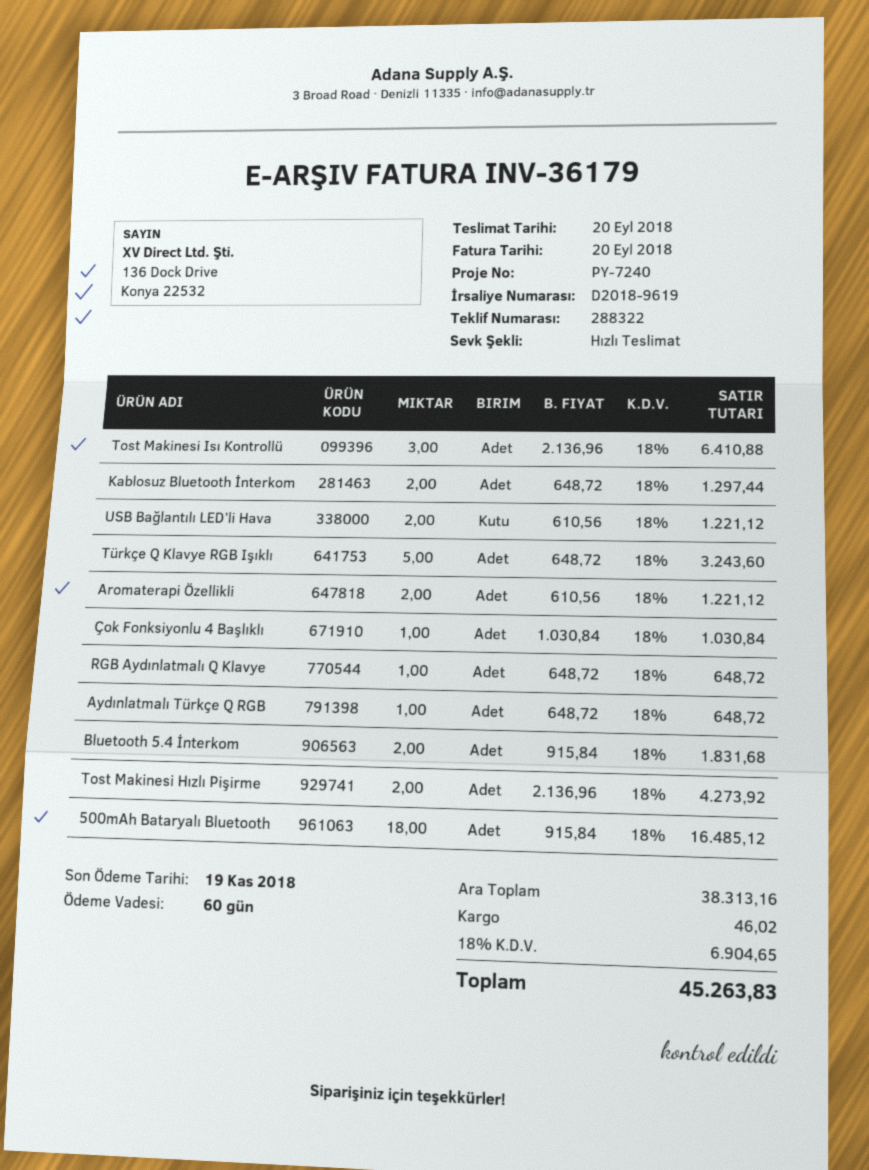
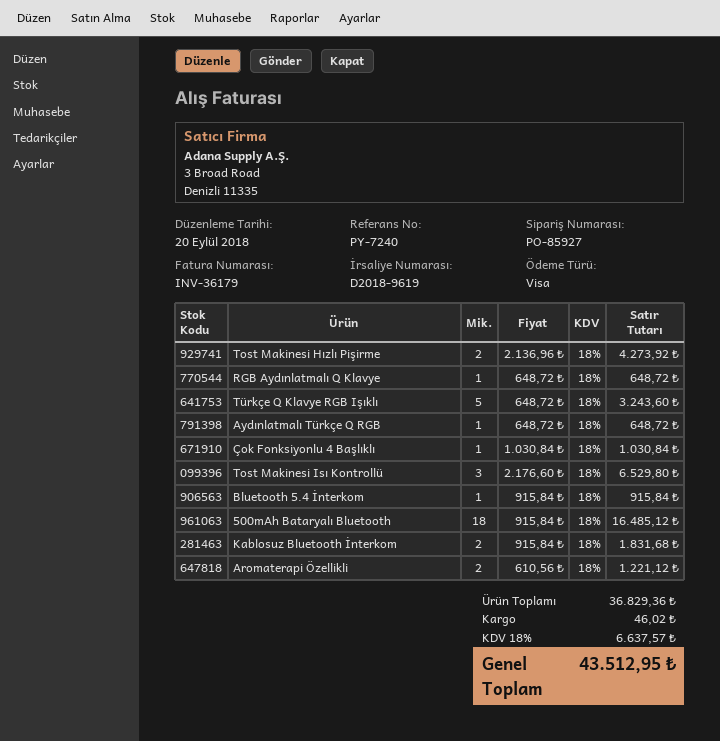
Tost Makinesi Isı Kontrollü: 3 x 2136.96 = 6410.88 -> 3 x 2176.60 = 6529.80
Kablosuz Bluetooth İnterkom: 2 x 648.72 = 1297.44 -> 2 x 915.84 = 1831.68
USB Bağlantılı LED’li Hava: 2 x 610.56 = 1221.12 -> none
Bluetooth 5.4 İnterkom: 2 x 915.84 = 1831.68 -> 1 x 915.84 = 915.84
subtotal: 38313.16 -> 36829.36
tax: 18% = 6904.65 -> 18% = 6637.57
total: 45263.83 -> 43512.95

